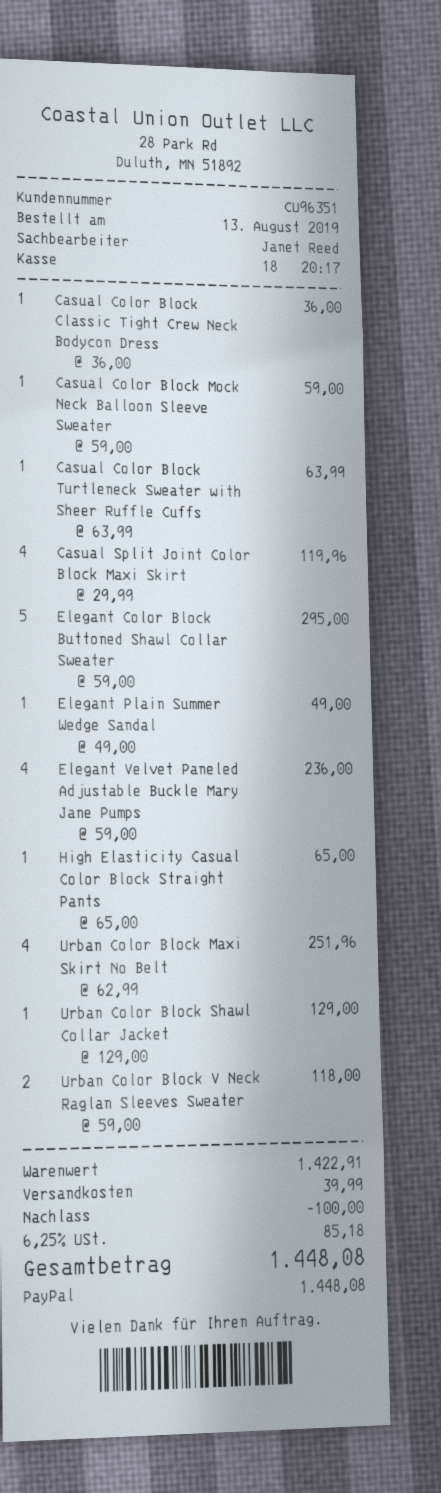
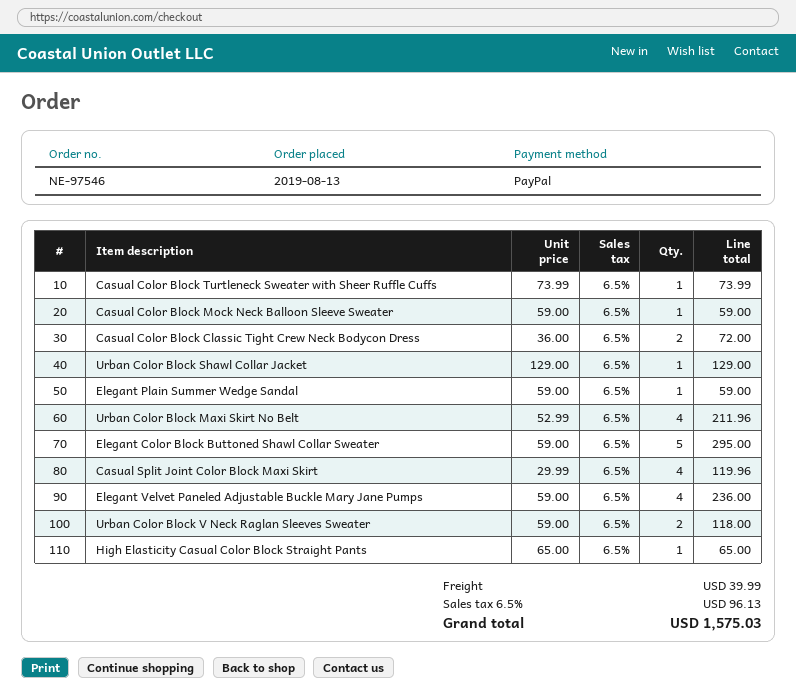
Casual Color Block Classic Tight Crew Neck Bodycon Dress: 1 x 36.00 = 36.00 -> 2 x 36.00 = 72.00
Casual Color Block Turtleneck Sweater with Sheer Ruffle Cuffs: 1 x 63.99 = 63.99 -> 1 x 73.99 = 73.99
Elegant Plain Summer Wedge Sandal: 1 x 49.00 = 49.00 -> 1 x 59.00 = 59.00
Urban Color Block Maxi Skirt No Belt: 4 x 62.99 = 251.96 -> 4 x 52.99 = 211.96
discount: 100.00 -> none
tax: 6.25% = 85.18 -> 6.5% = 96.13
total: 1448.08 -> 1575.03

